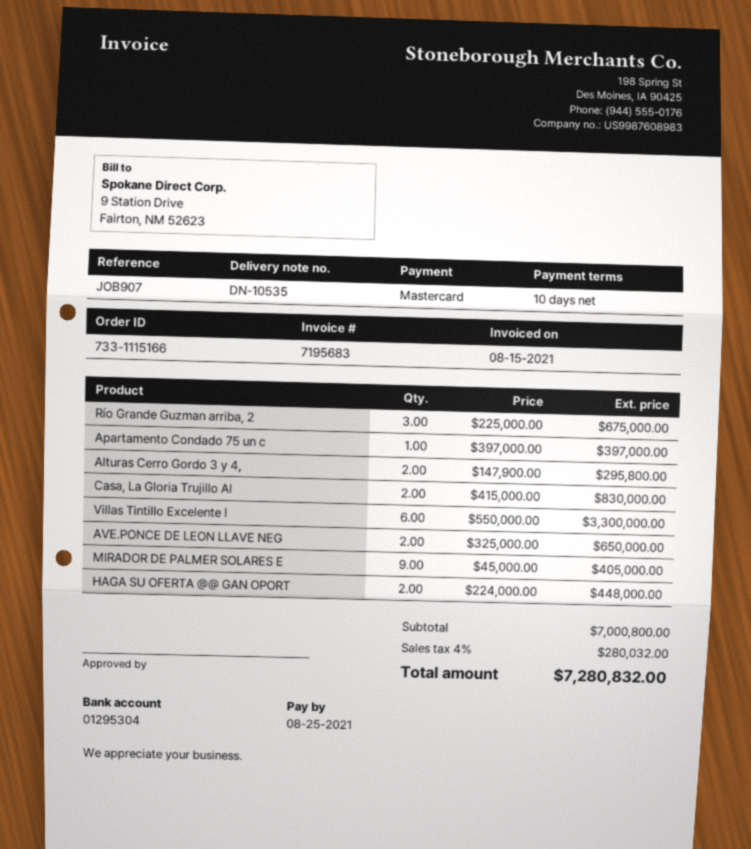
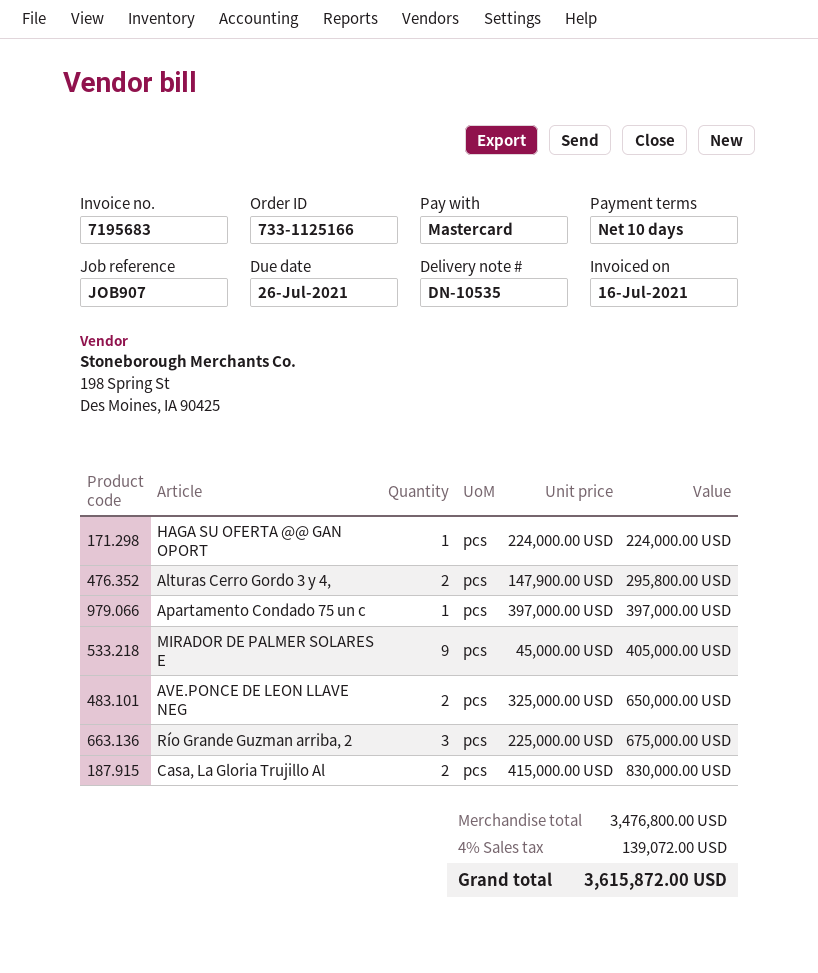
order number: 733-1115166 -> 733-1125166
invoice date: 2021-08-15 -> 2021-07-16
due date: 2021-08-25 -> 2021-07-26
Villas Tintillo Excelente I: 6 x 550000.00 = 3300000.00 -> none
HAGA SU OFERTA @@ GAN OPORT: 2 x 224000.00 = 448000.00 -> 1 x 224000.00 = 224000.00
subtotal: 7000800.00 -> 3476800.00
tax: 4% = 280032.00 -> 4% = 139072.00
total: 7280832.00 -> 3615872.00

